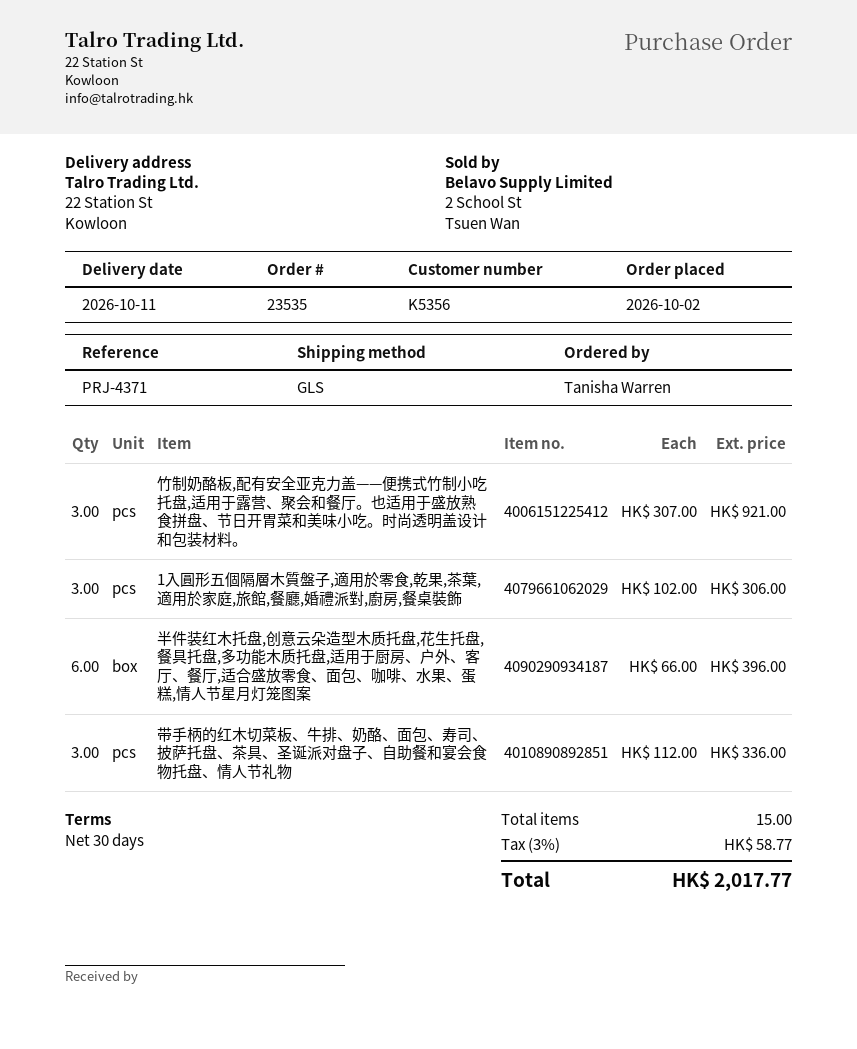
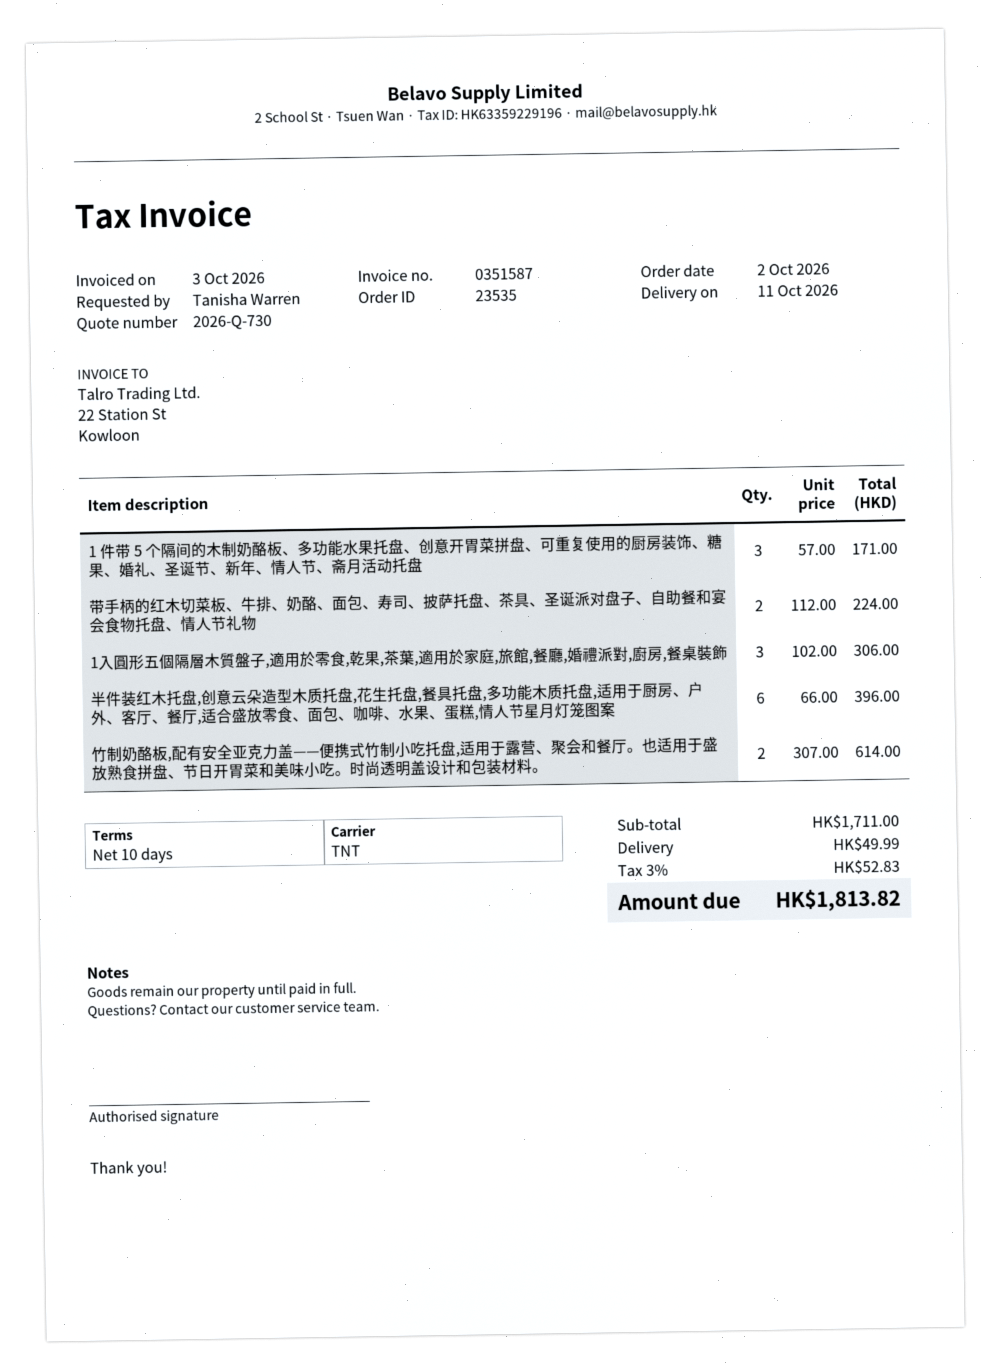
payment terms: 30 days -> 10 days
shipping method: GLS -> TNT
竹制奶酪板,配有安全亚克力盖——便携式竹制小吃托盘,适用于露营、聚会和餐厅。也适用于盛放熟食拼盘、节日开胃菜和美味小吃。时尚透明盖设计和包装材料。: 3 x 307.00 = 921.00 -> 2 x 307.00 = 614.00
带手柄的红木切菜板、牛排、奶酪、面包、寿司、披萨托盘、茶具、圣诞派对盘子、自助餐和宴会食物托盘、情人节礼物: 3 x 112.00 = 336.00 -> 2 x 112.00 = 224.00
1 件带 5 个隔间的木制奶酪板、多功能水果托盘、创意开胃菜拼盘、可重复使用的厨房装饰、糖果、婚礼、圣诞节、新年、情人节、斋月活动托盘: none -> 3 x 57.00 = 171.00
shipping: none -> 49.99
tax: 3% = 58.77 -> 3% = 52.83
total: 2017.77 -> 1813.82

